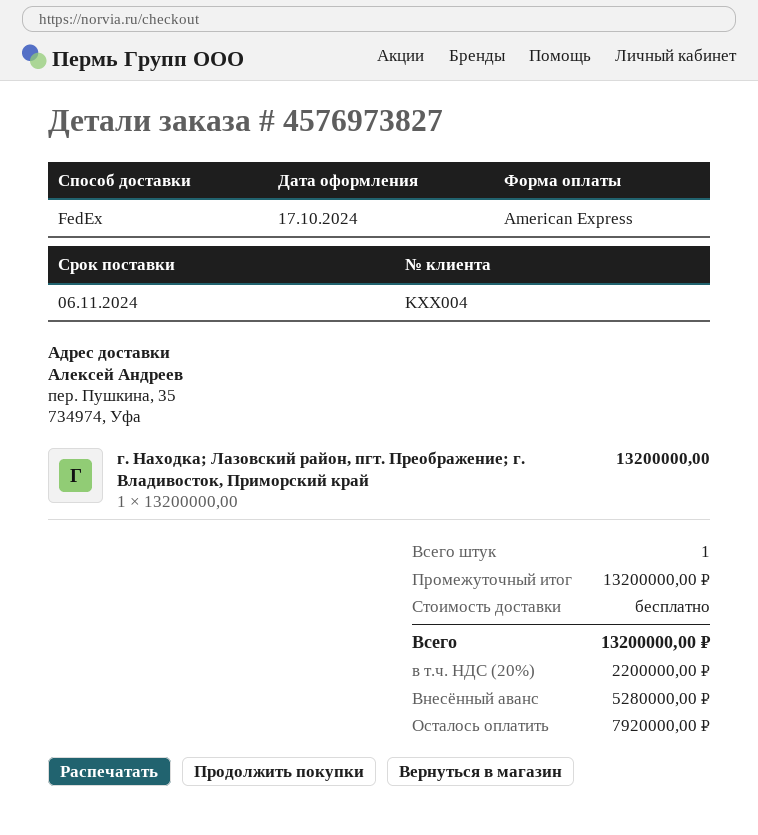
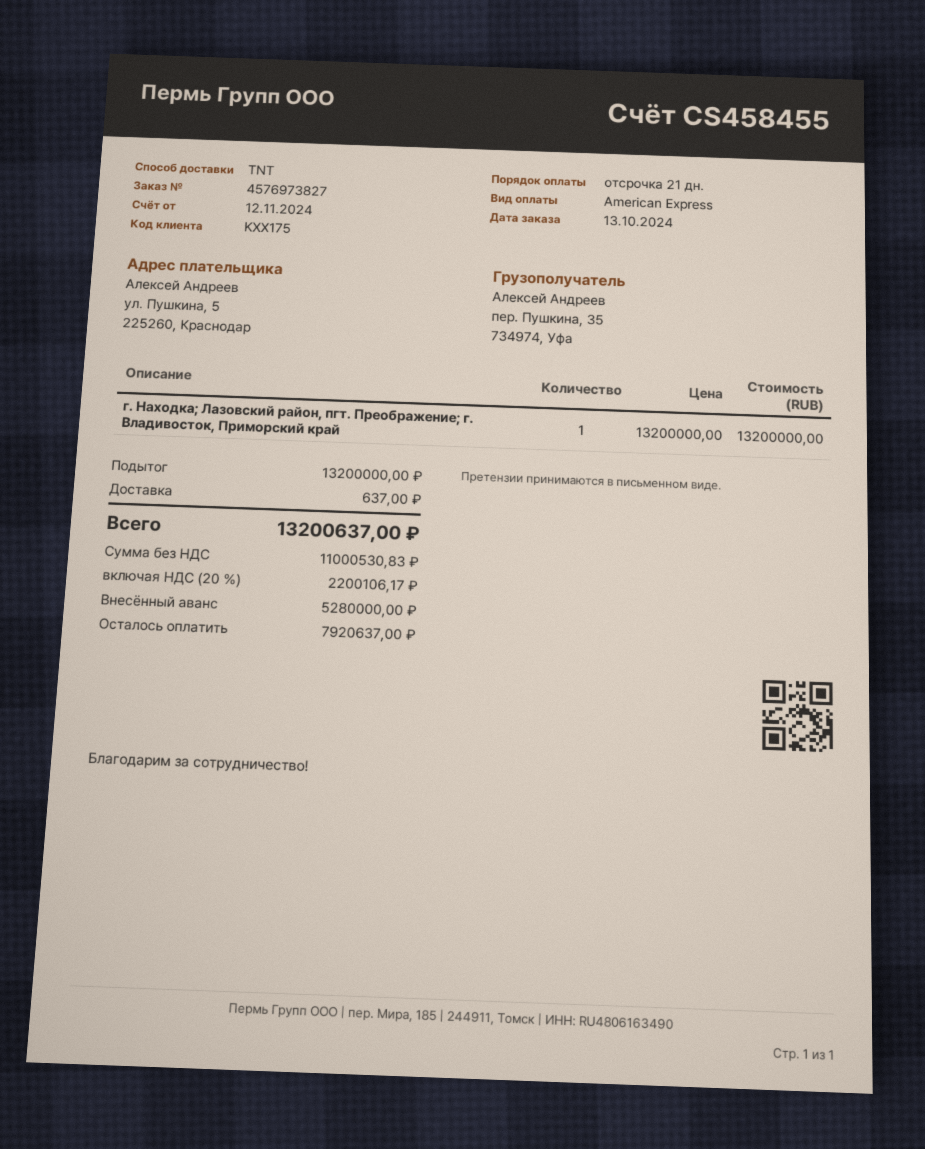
order date: 2024-10-17 -> 2024-10-13
customer number: KXX004 -> KXX175
shipping method: FedEx -> TNT
shipping: 0.00 -> 637.00
tax: 20% = 2200000.00 -> 20% = 2200106.17
total: 13200000.00 -> 13200637.00
balance: 7920000.00 -> 7920637.00

